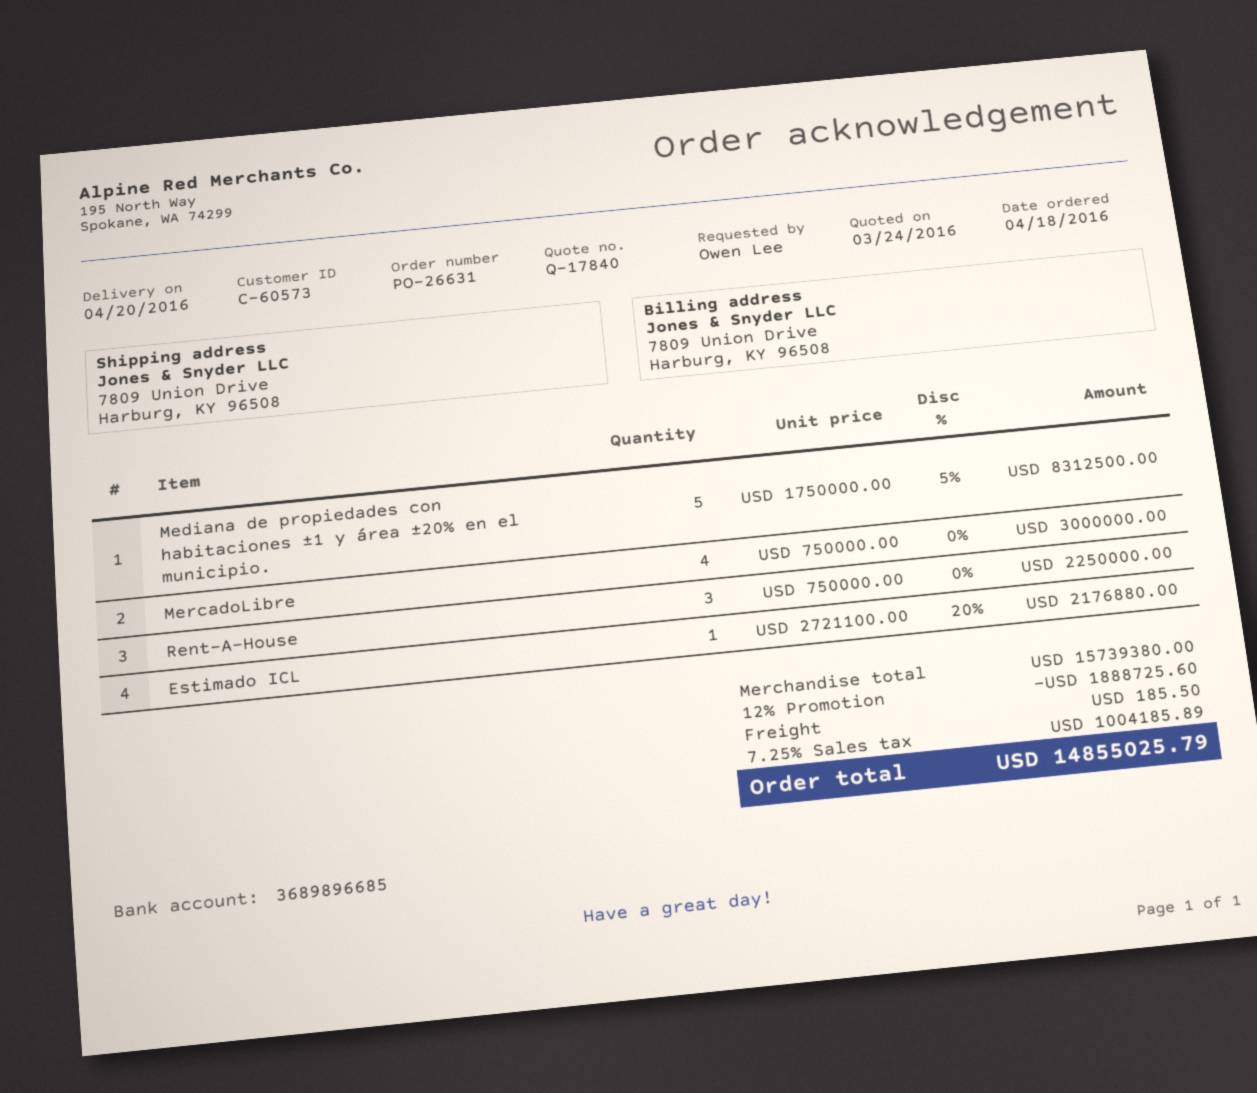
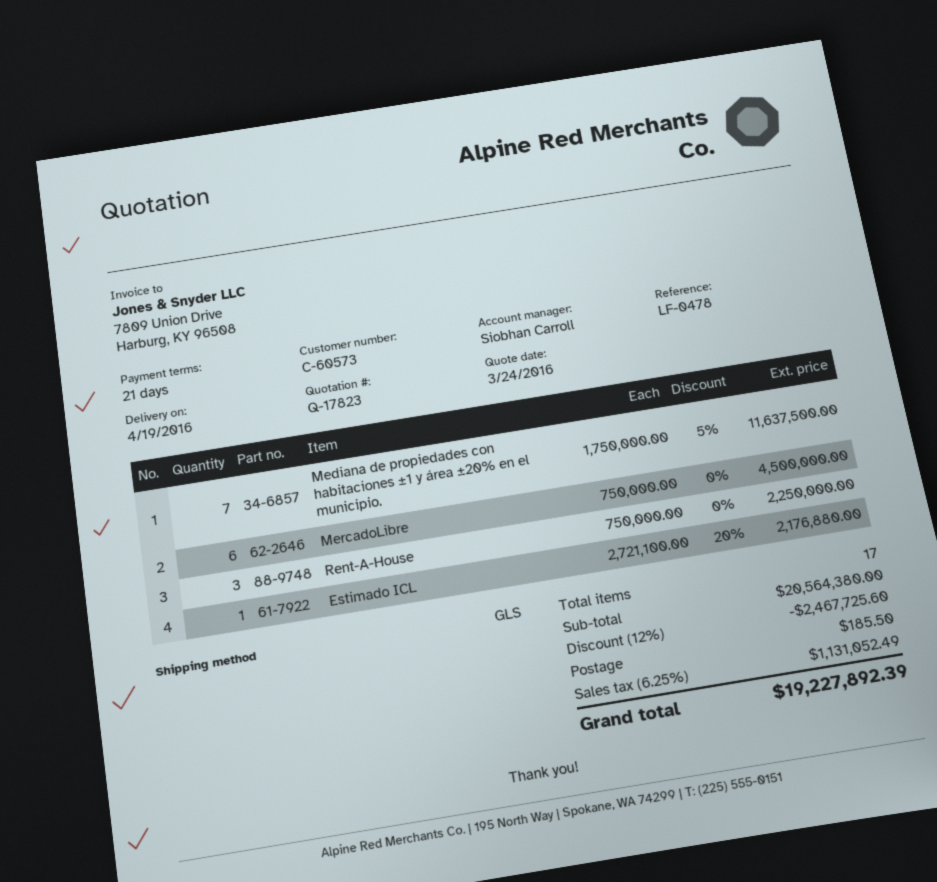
quote number: Q-17840 -> Q-17823
delivery date: 2016-04-20 -> 2016-04-19
Mediana de propiedades con habitaciones ±1 y área ±20% en el municipio.: 5 x 1750000.00 - 5% = 8312500.00 -> 7 x 1750000.00 - 5% = 11637500.00
MercadoLibre: 4 x 750000.00 = 3000000.00 -> 6 x 750000.00 = 4500000.00
subtotal: 15739380.00 -> 20564380.00
discount: 12% = 1888725.60 -> 12% = 2467725.60
tax: 7.25% = 1004185.89 -> 6.25% = 1131052.49
total: 14855025.79 -> 19227892.39

